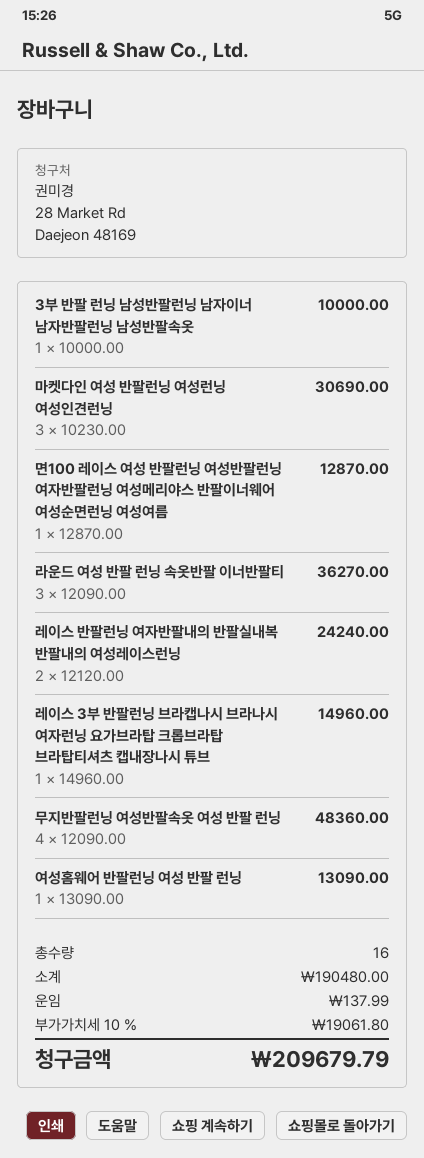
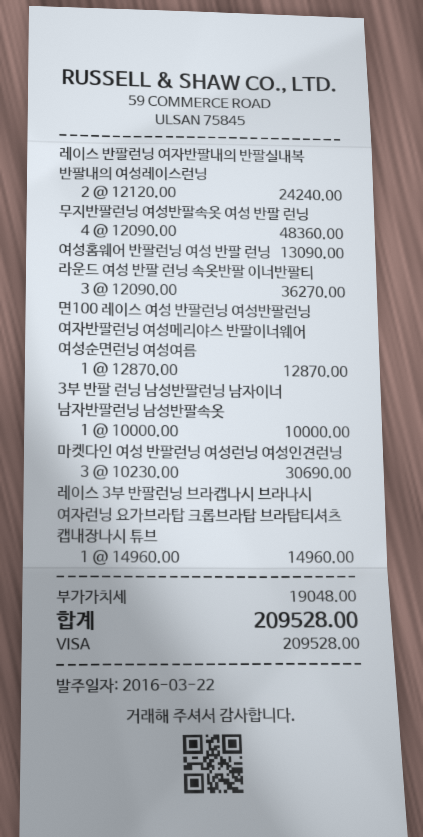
shipping: 137.99 -> none
tax: 19061.80 -> 19048.00
total: 209679.79 -> 209528.00

